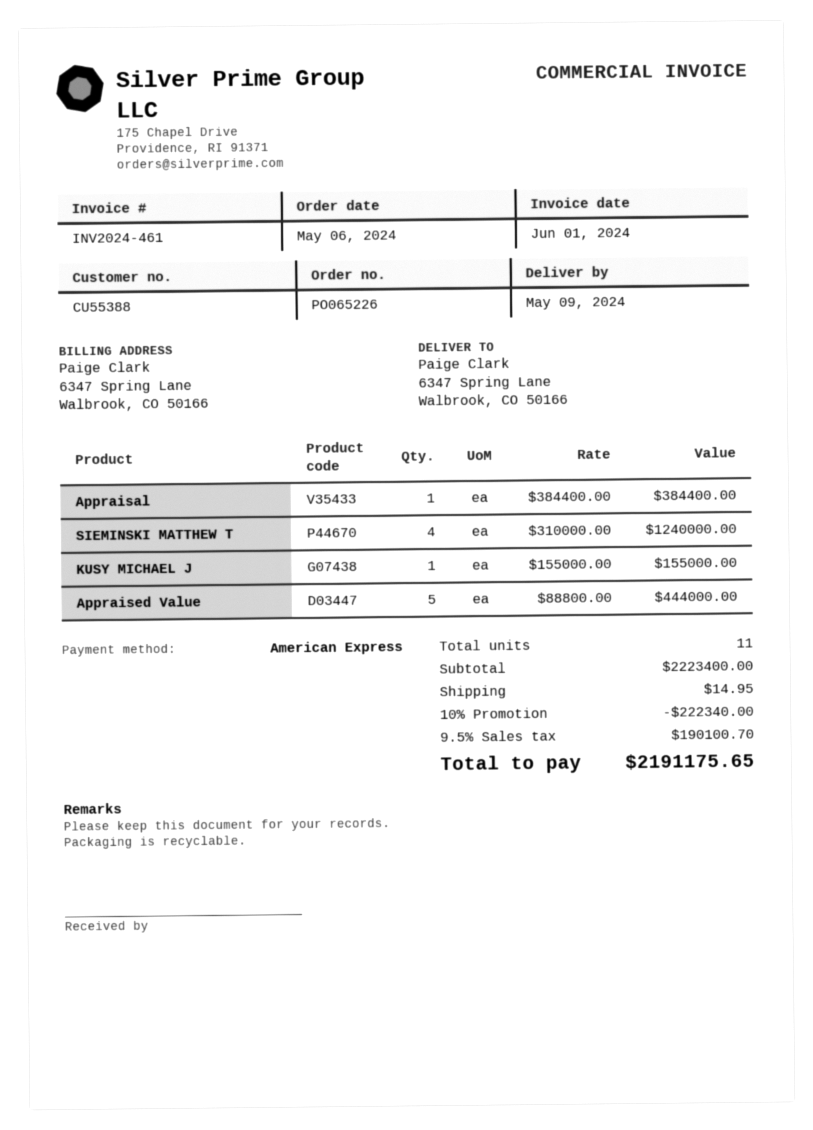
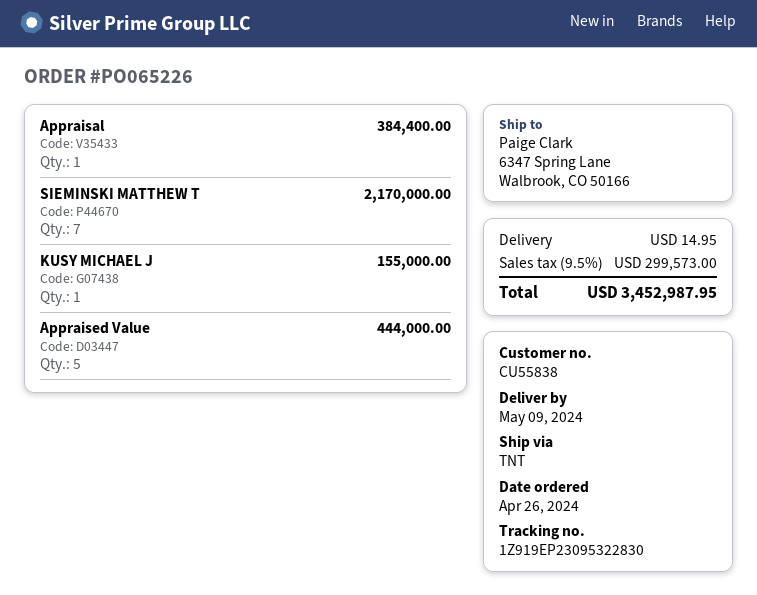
order date: 2024-05-06 -> 2024-04-26
customer number: CU55388 -> CU55838
SIEMINSKI MATTHEW T: 4 for 1240000.00 -> 7 for 2170000.00
discount: 10% = 222340.00 -> none
tax: 9.5% = 190100.70 -> 9.5% = 299573.00
total: 2191175.65 -> 3452987.95

